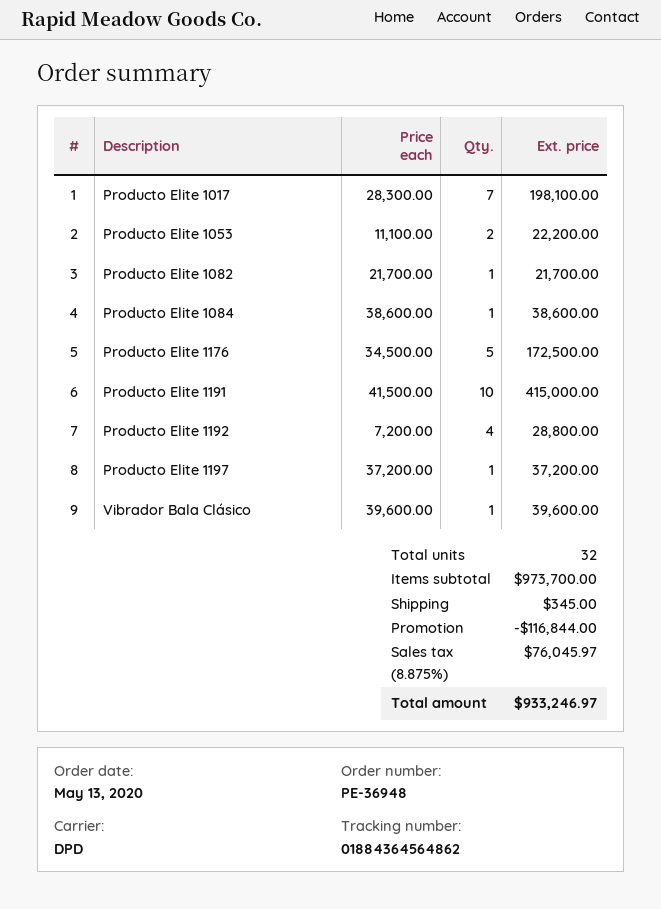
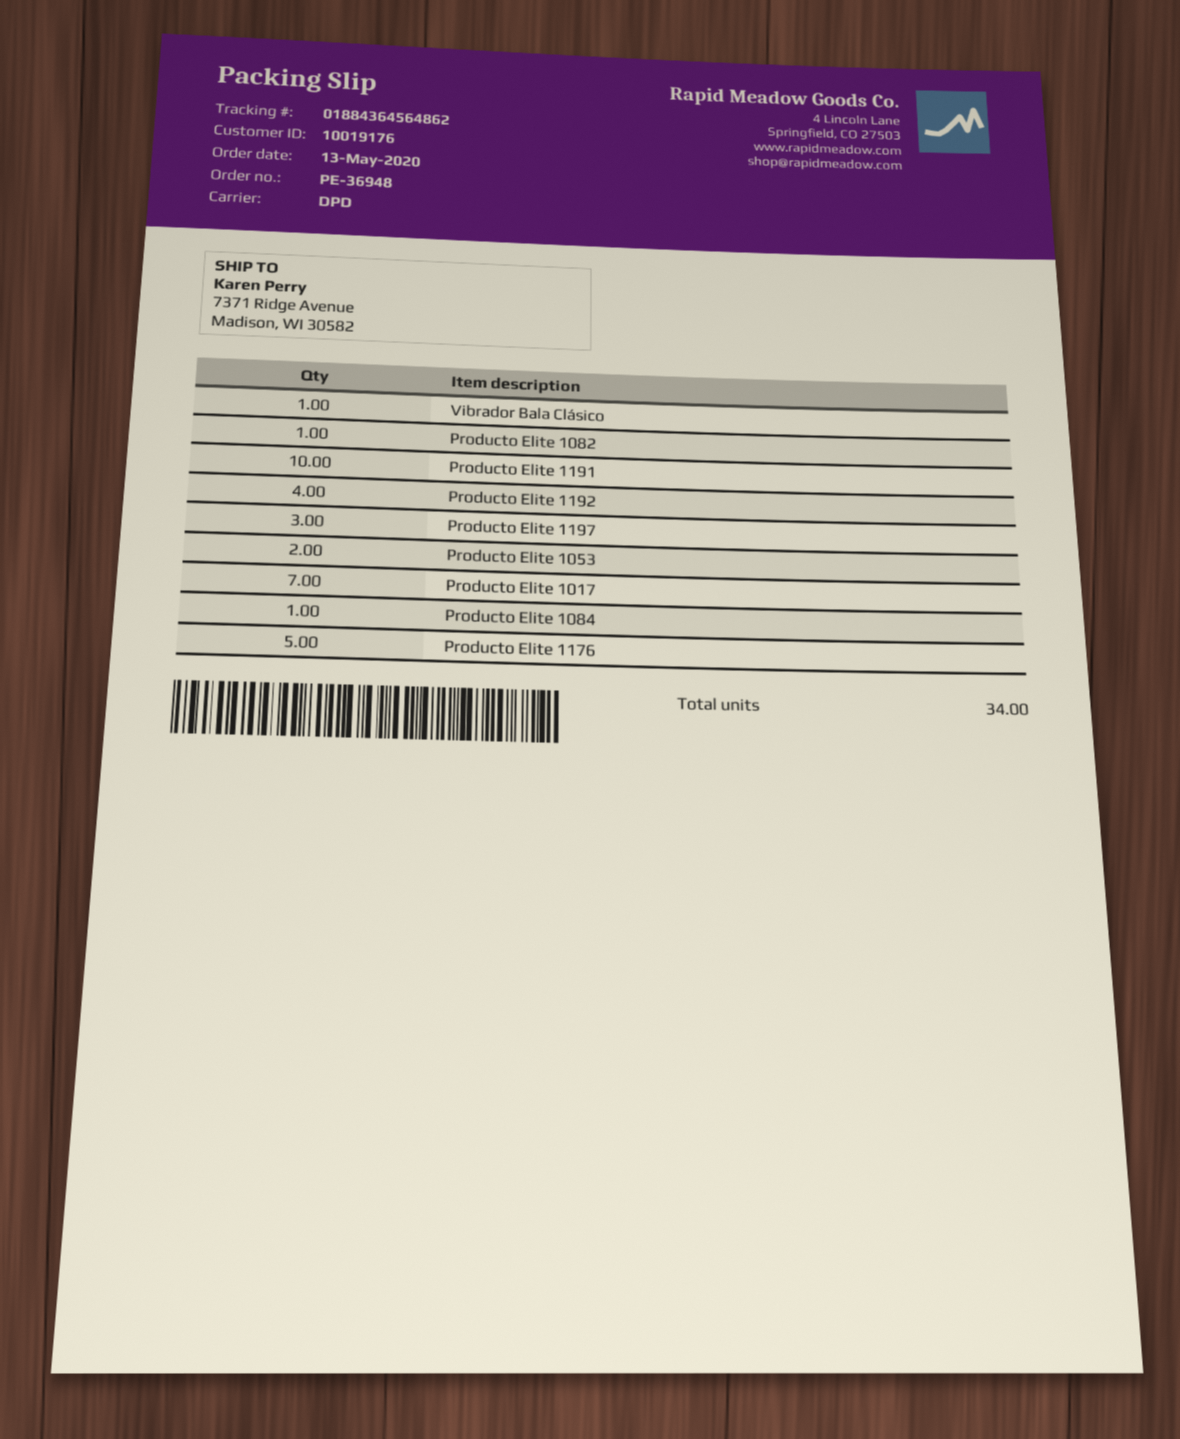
Producto Elite 1197: 1 -> 3
total quantity: 32 -> 34

